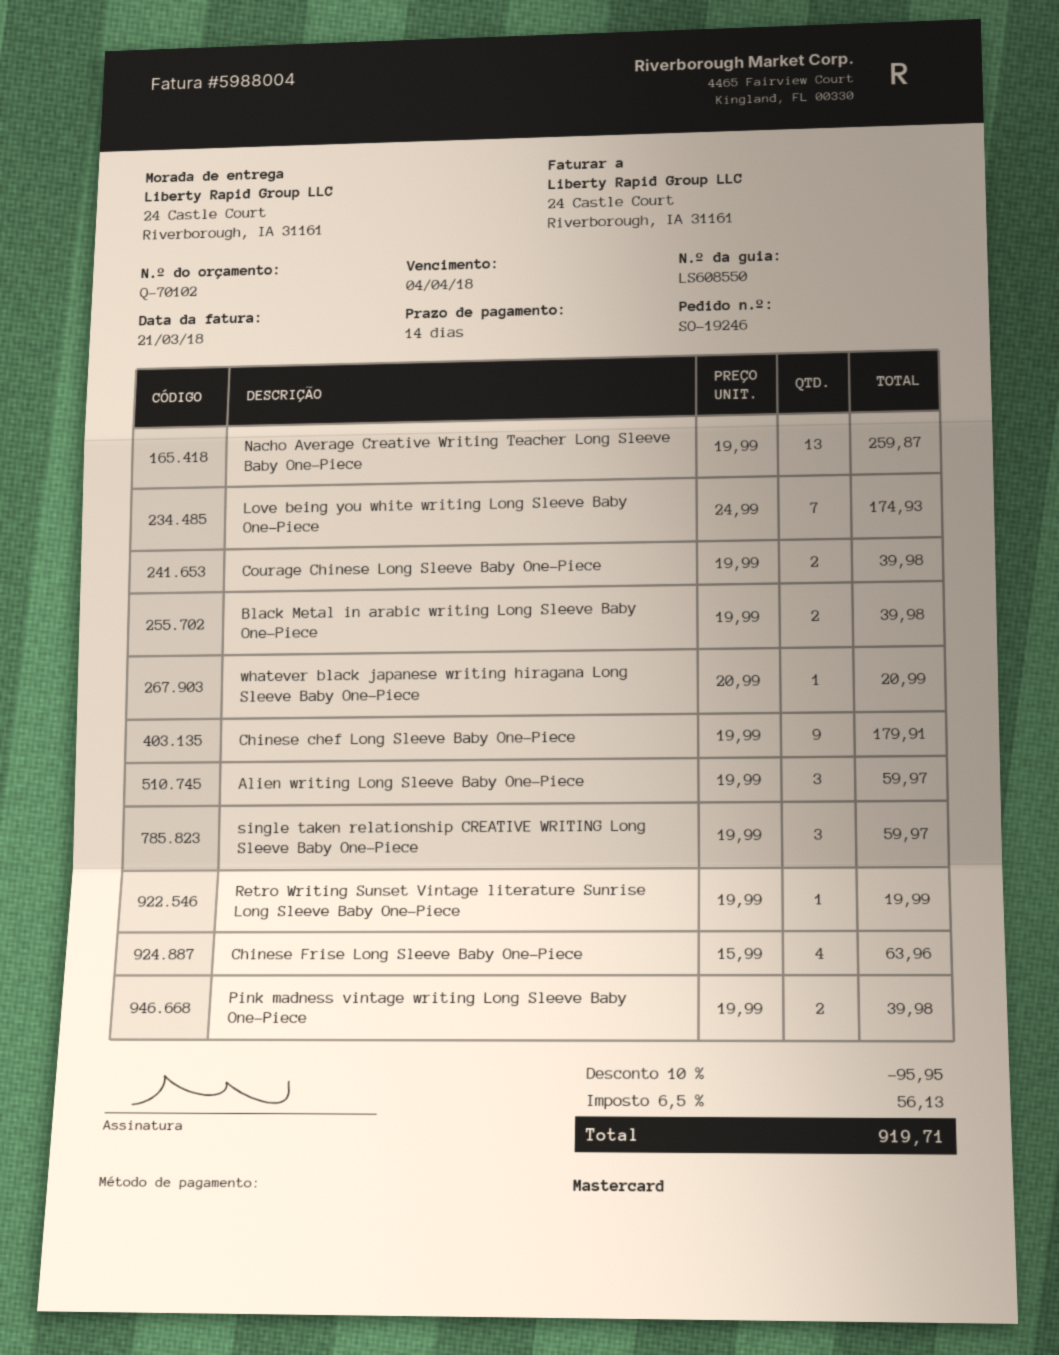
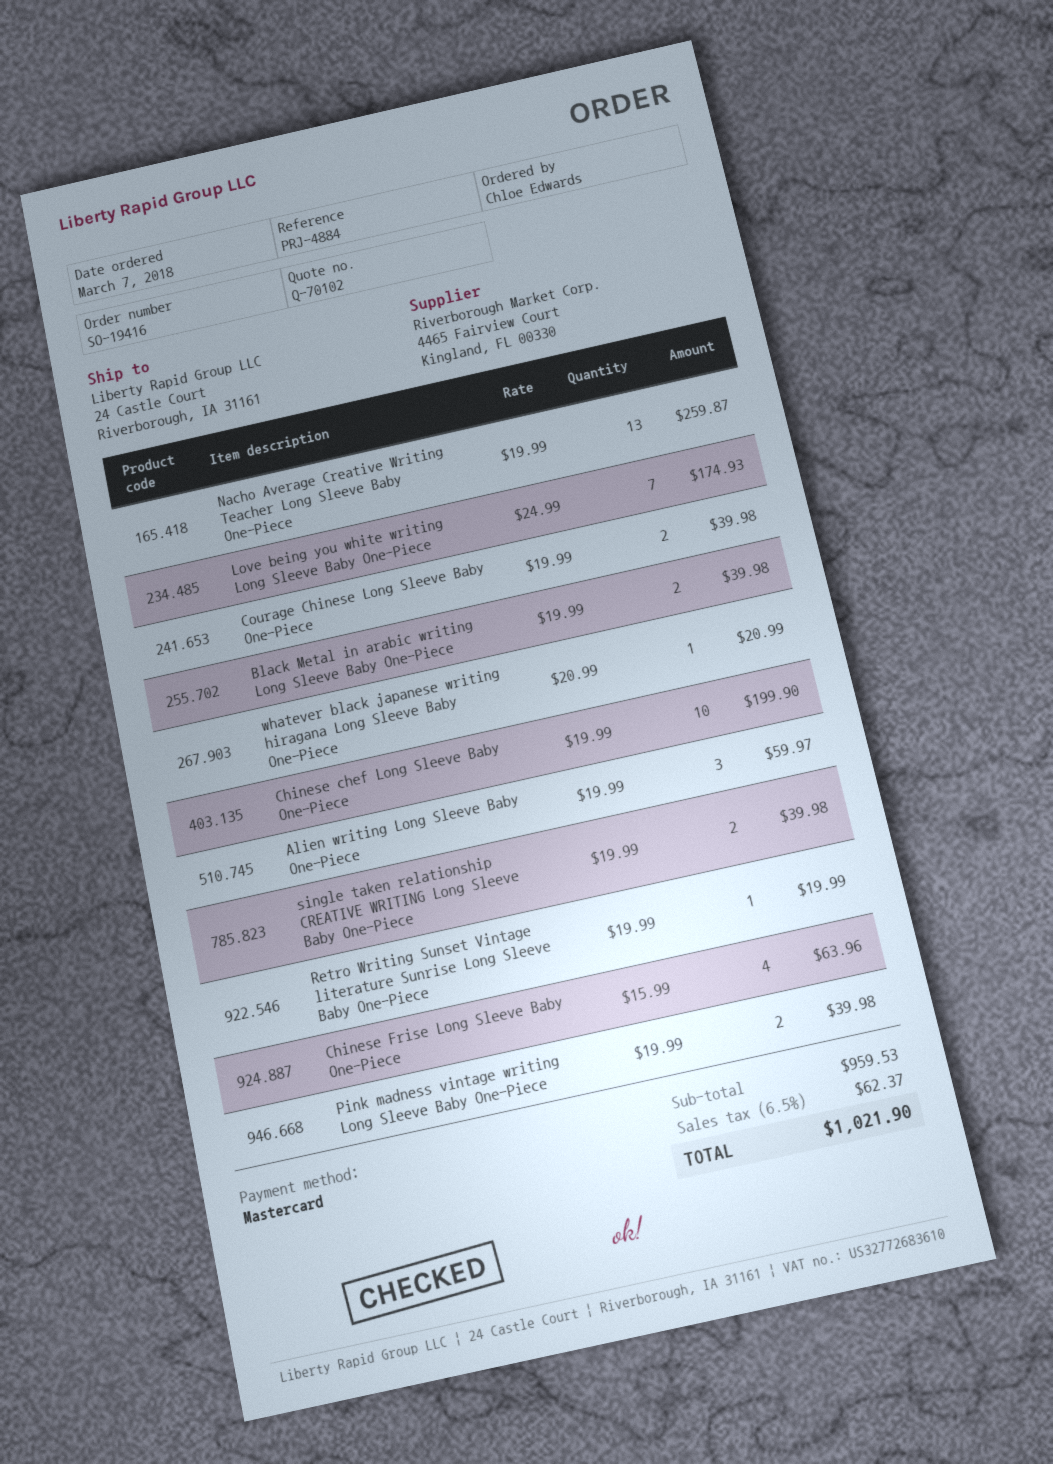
order number: SO-19246 -> SO-19416
Chinese chef Long Sleeve Baby One-Piece: 9 x 19.99 = 179.91 -> 10 x 19.99 = 199.90
single taken relationship CREATIVE WRITING Long Sleeve Baby One-Piece: 3 x 19.99 = 59.97 -> 2 x 19.99 = 39.98
discount: 10% = 95.95 -> none
tax: 6.5% = 56.13 -> 6.5% = 62.37
total: 919.71 -> 1021.90

